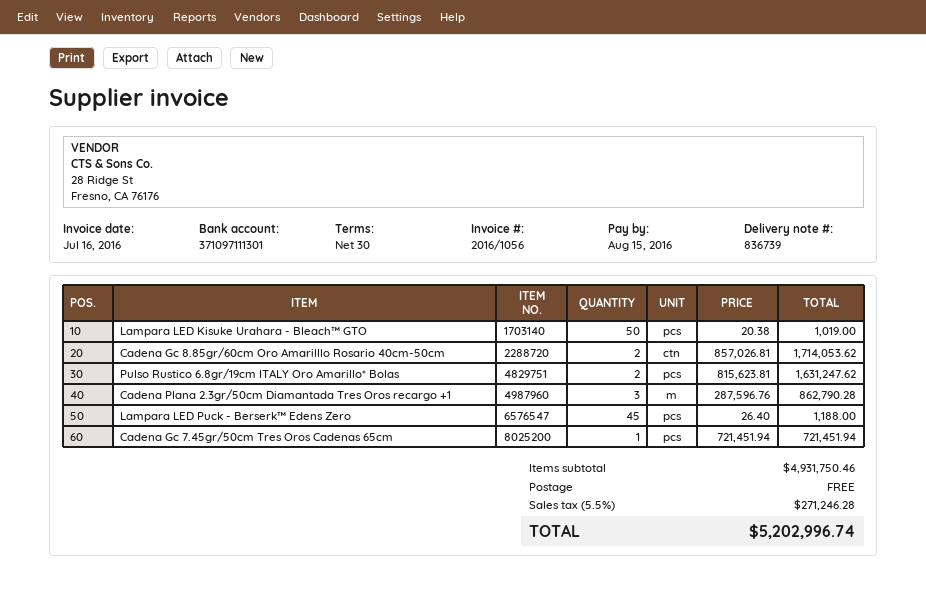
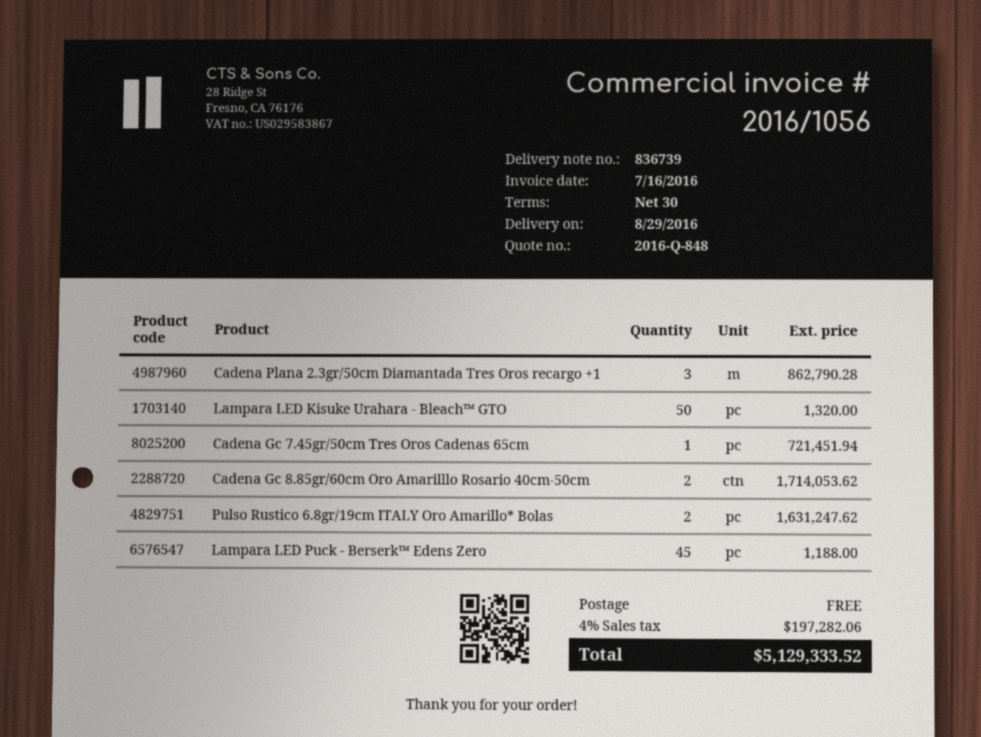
Lampara LED Kisuke Urahara - Bleach™ GTO: 50 for 1019.00 -> 50 for 1320.00
tax: 5.5% = 271246.28 -> 4% = 197282.06
total: 5202996.74 -> 5129333.52

